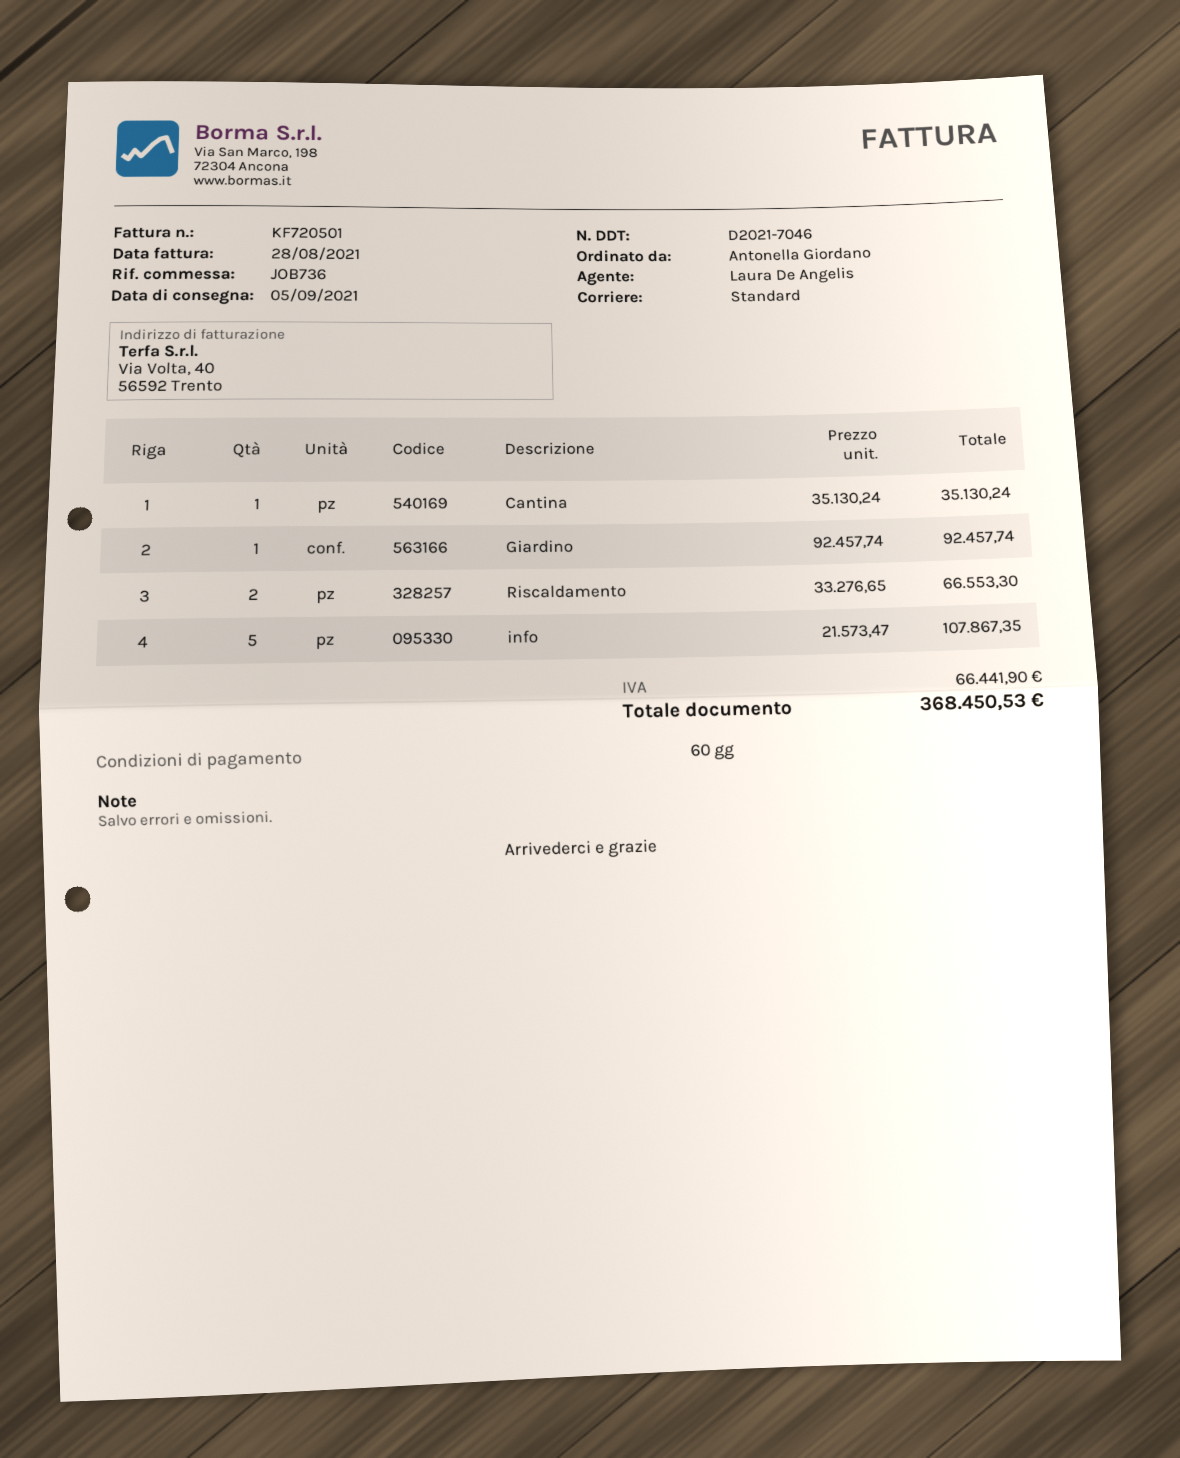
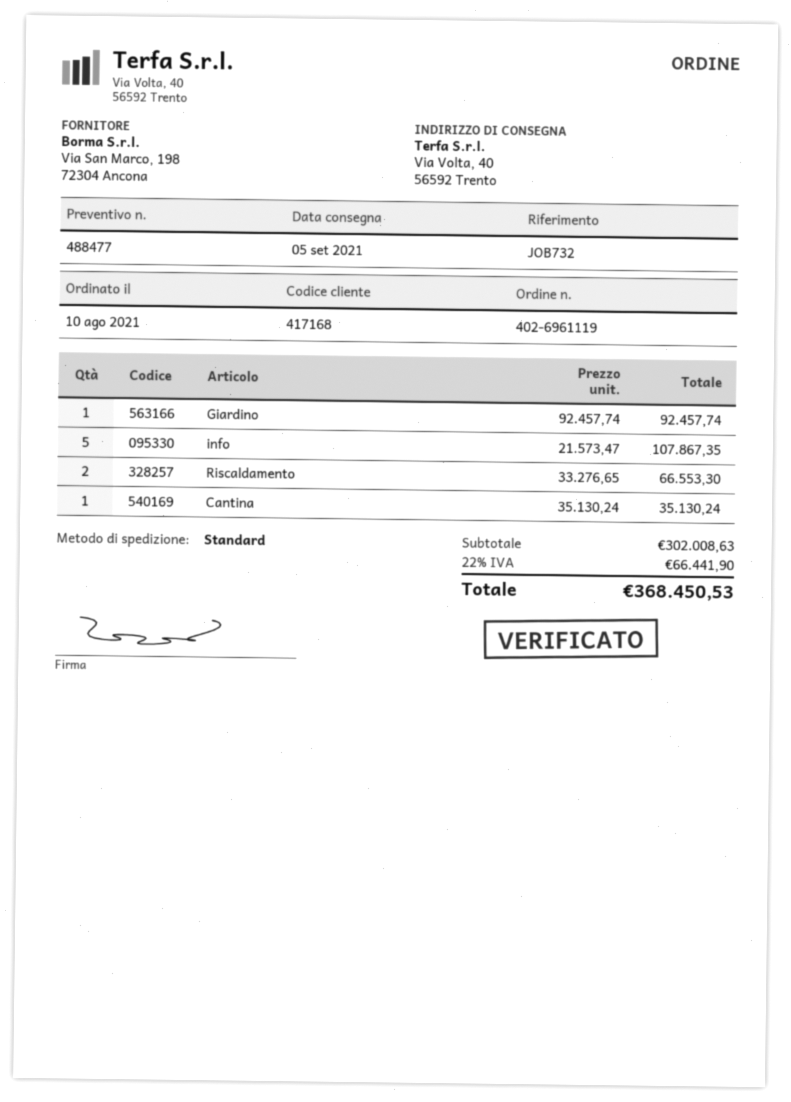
reference: JOB736 -> JOB732

